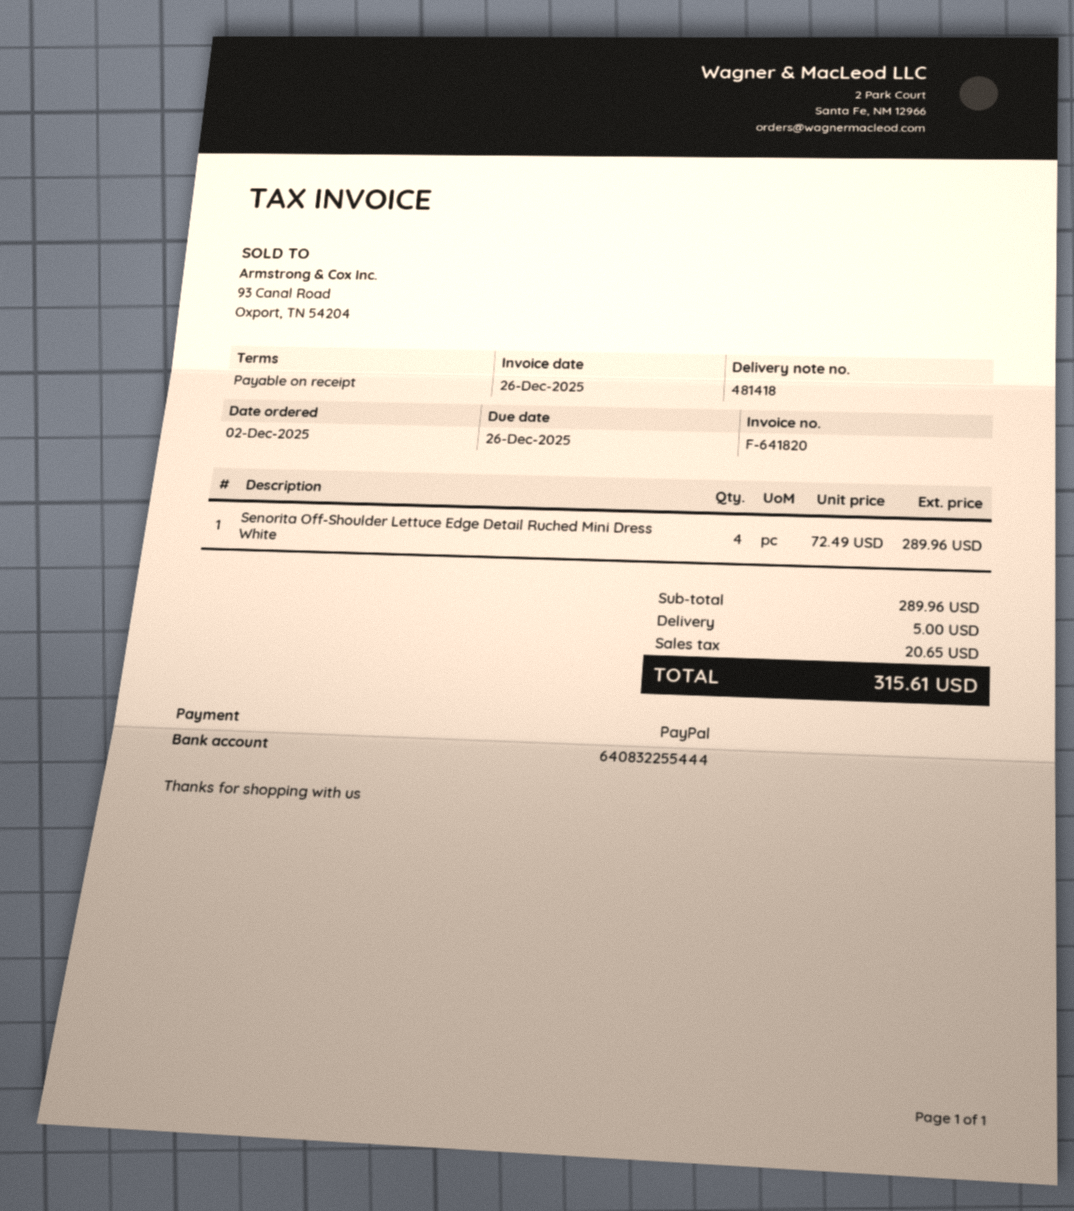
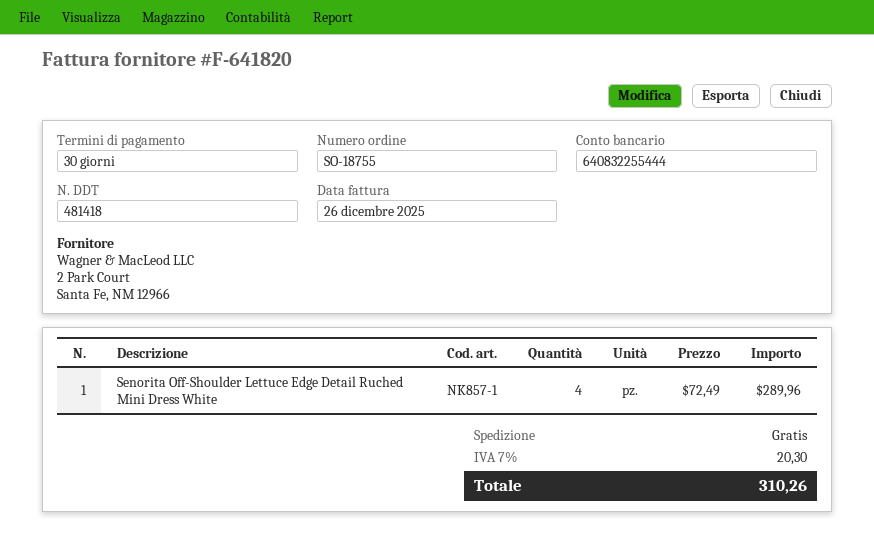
payment terms: on receipt -> 30 days
shipping: 5.00 -> 0.00
tax: 20.65 -> 20.30
total: 315.61 -> 310.26

